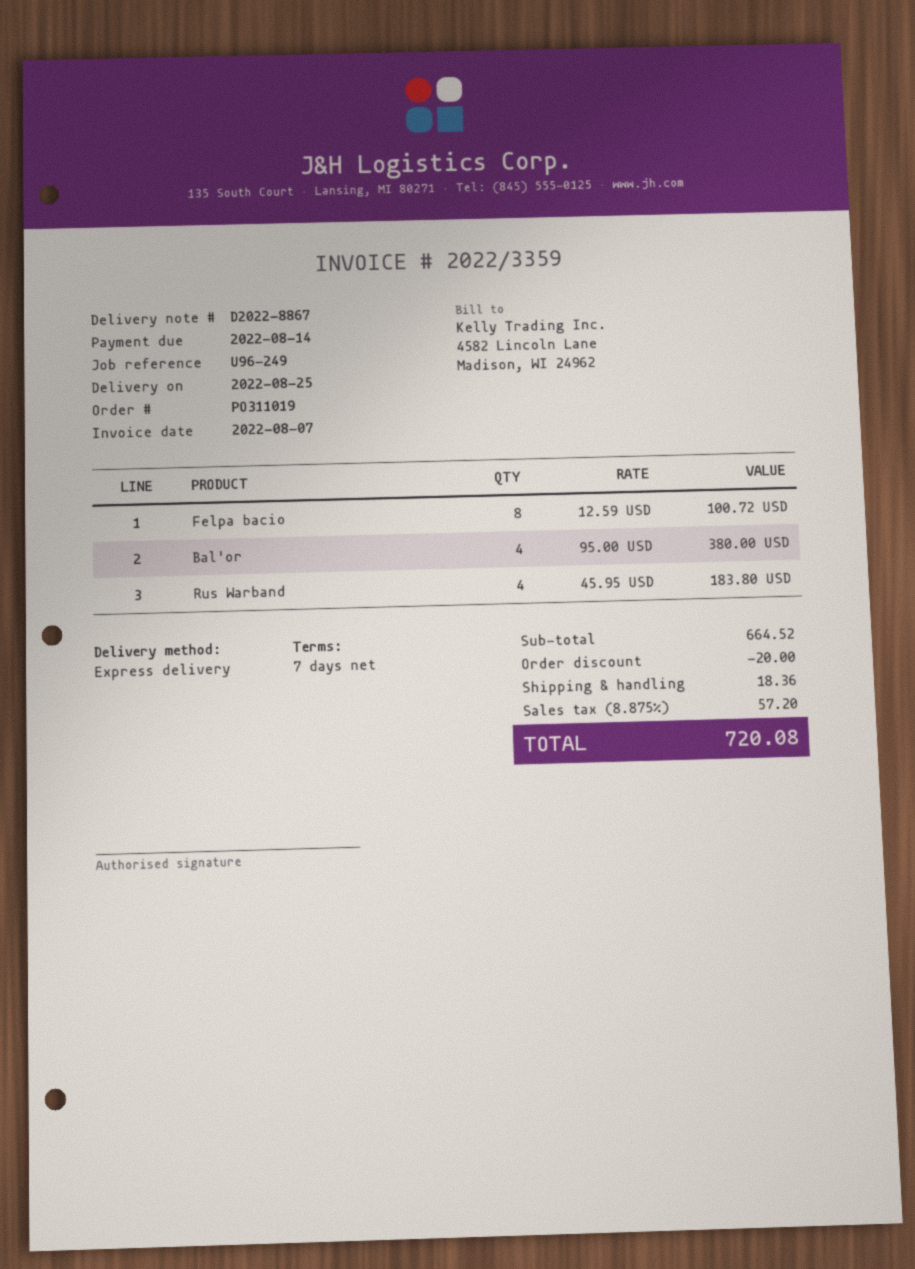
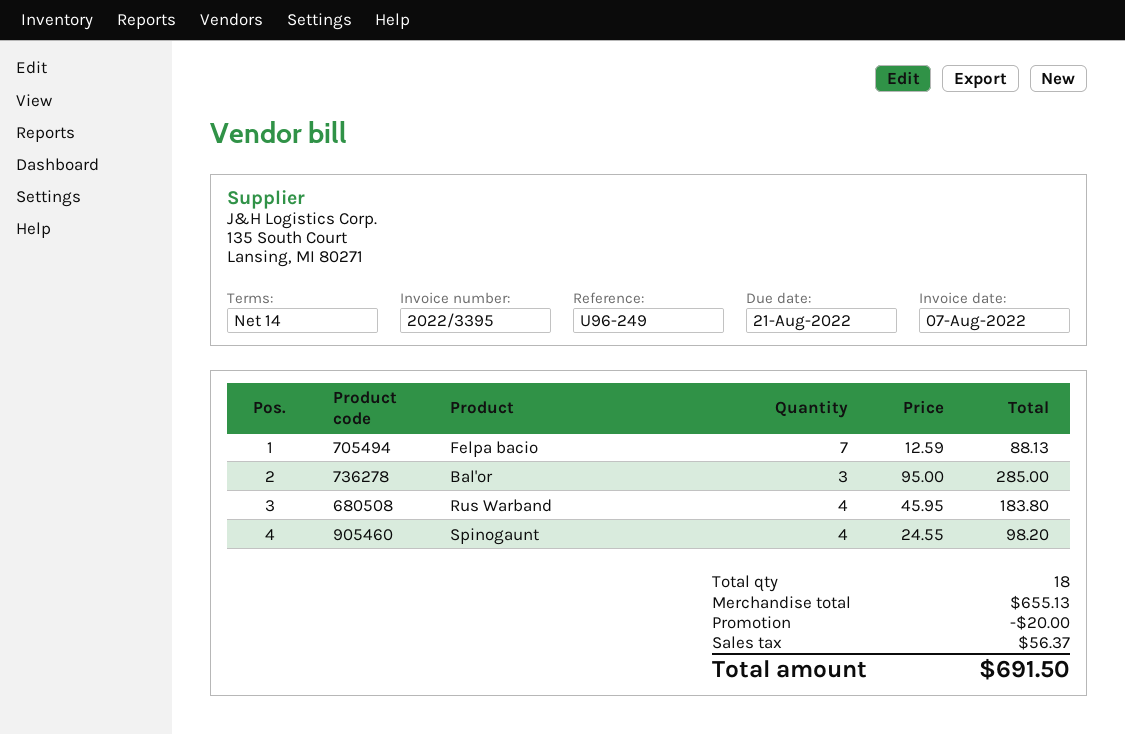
invoice number: 2022/3359 -> 2022/3395
payment terms: 7 days -> 14 days
due date: 2022-08-14 -> 2022-08-21
Felpa bacio: 8 x 12.59 = 100.72 -> 7 x 12.59 = 88.13
Bal'or: 4 x 95.00 = 380.00 -> 3 x 95.00 = 285.00
Spinogaunt: none -> 4 x 24.55 = 98.20
subtotal: 664.52 -> 655.13
shipping: 18.36 -> none
tax: 57.20 -> 56.37
total: 720.08 -> 691.50

